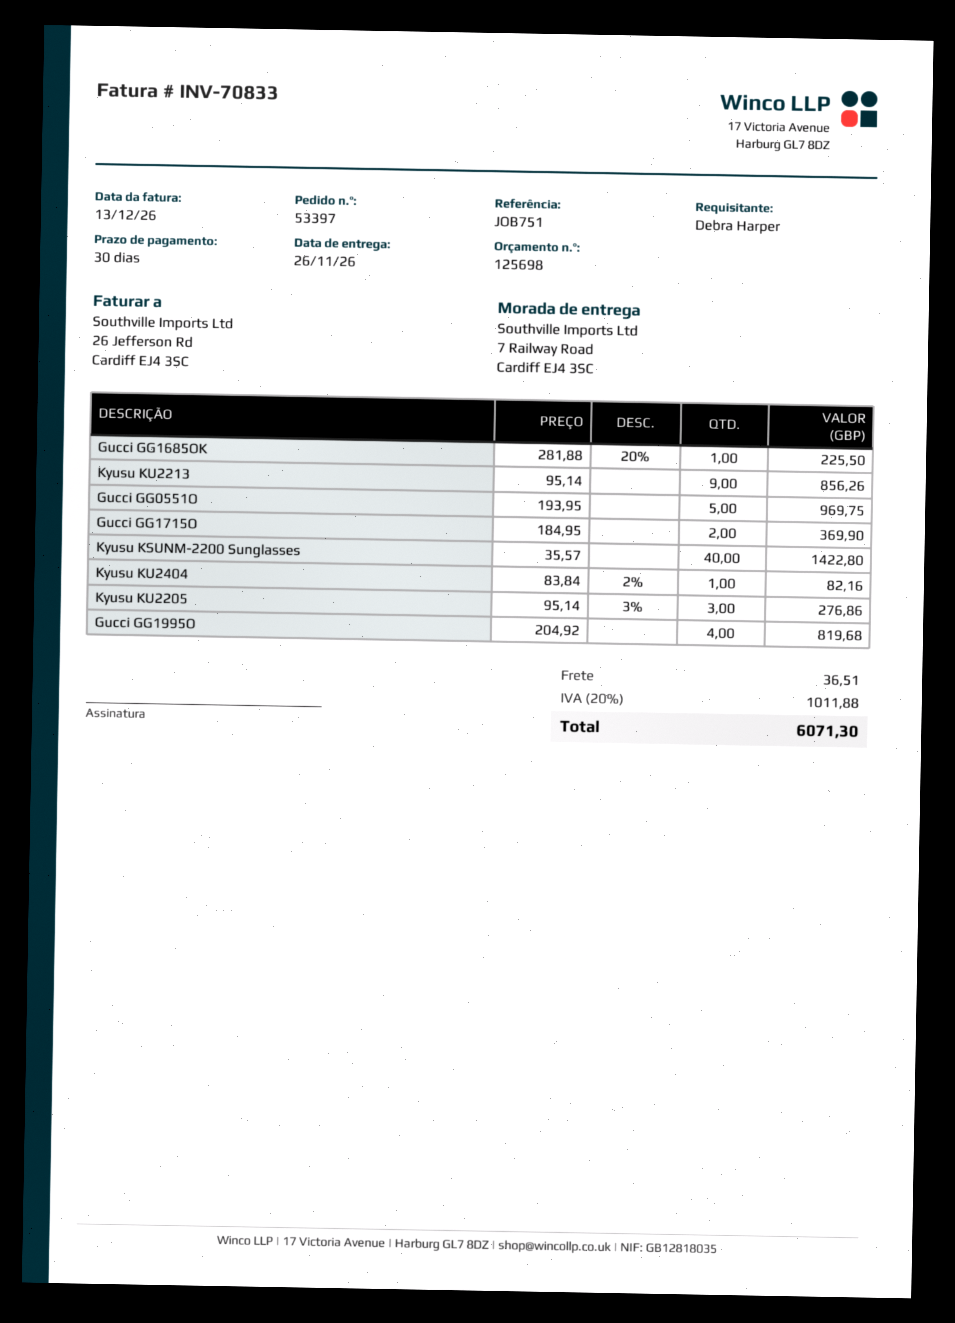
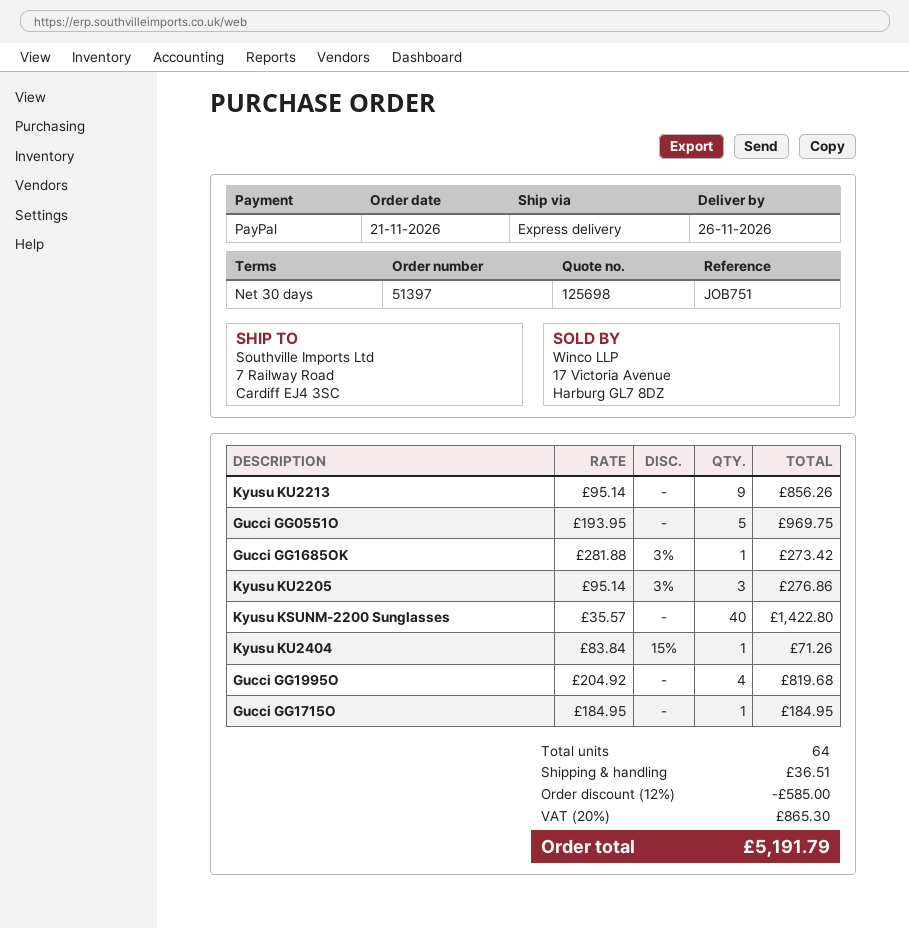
order number: 53397 -> 51397
Gucci GG1685OK: 1 x 281.88 - 20% = 225.50 -> 1 x 281.88 - 3% = 273.42
Gucci GG1715O: 2 x 184.95 = 369.90 -> 1 x 184.95 = 184.95
Kyusu KU2404: 1 x 83.84 - 2% = 82.16 -> 1 x 83.84 - 15% = 71.26
discount: none -> 12% = 585.00
tax: 20% = 1011.88 -> 20% = 865.30
total: 6071.30 -> 5191.79

